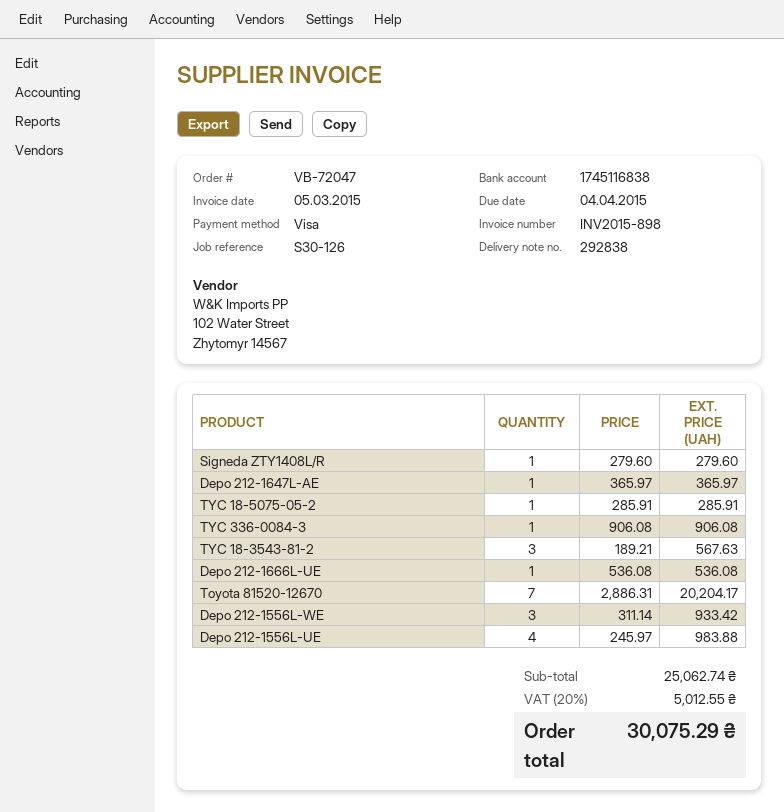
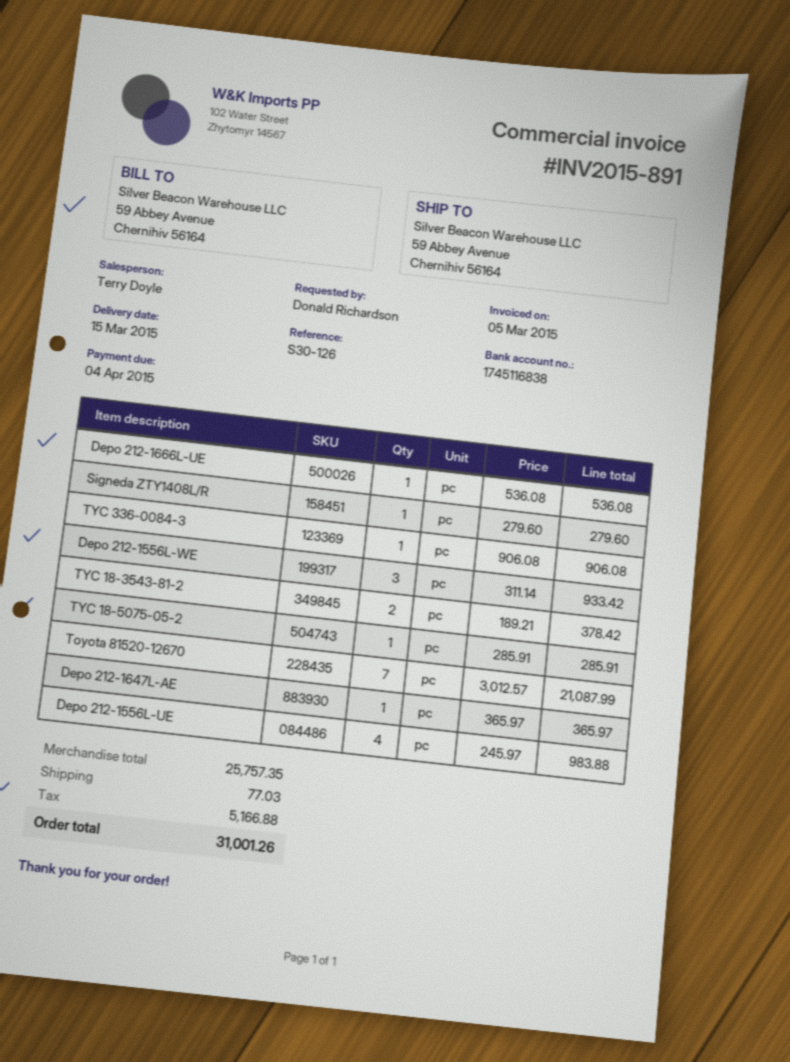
invoice number: INV2015-898 -> INV2015-891
TYC 18-3543-81-2: 3 x 189.21 = 567.63 -> 2 x 189.21 = 378.42
Toyota 81520-12670: 7 x 2886.31 = 20204.17 -> 7 x 3012.57 = 21087.99
subtotal: 25062.74 -> 25757.35
shipping: none -> 77.03
tax: 5012.55 -> 5166.88
total: 30075.29 -> 31001.26

